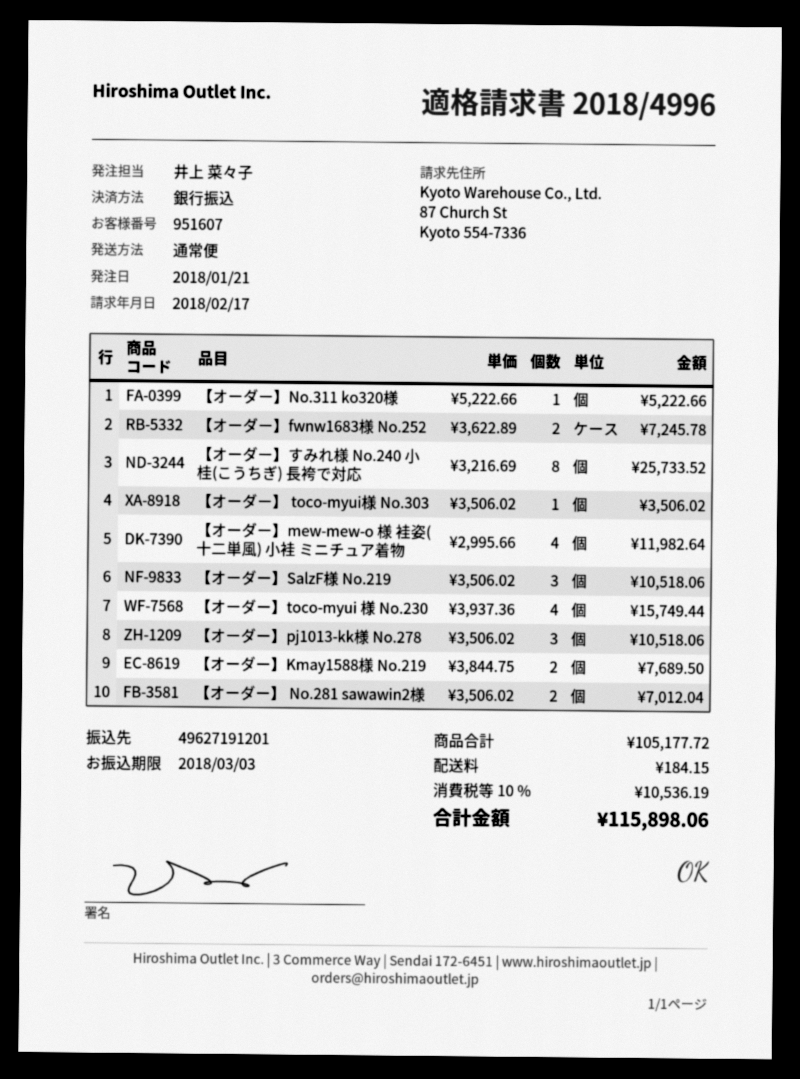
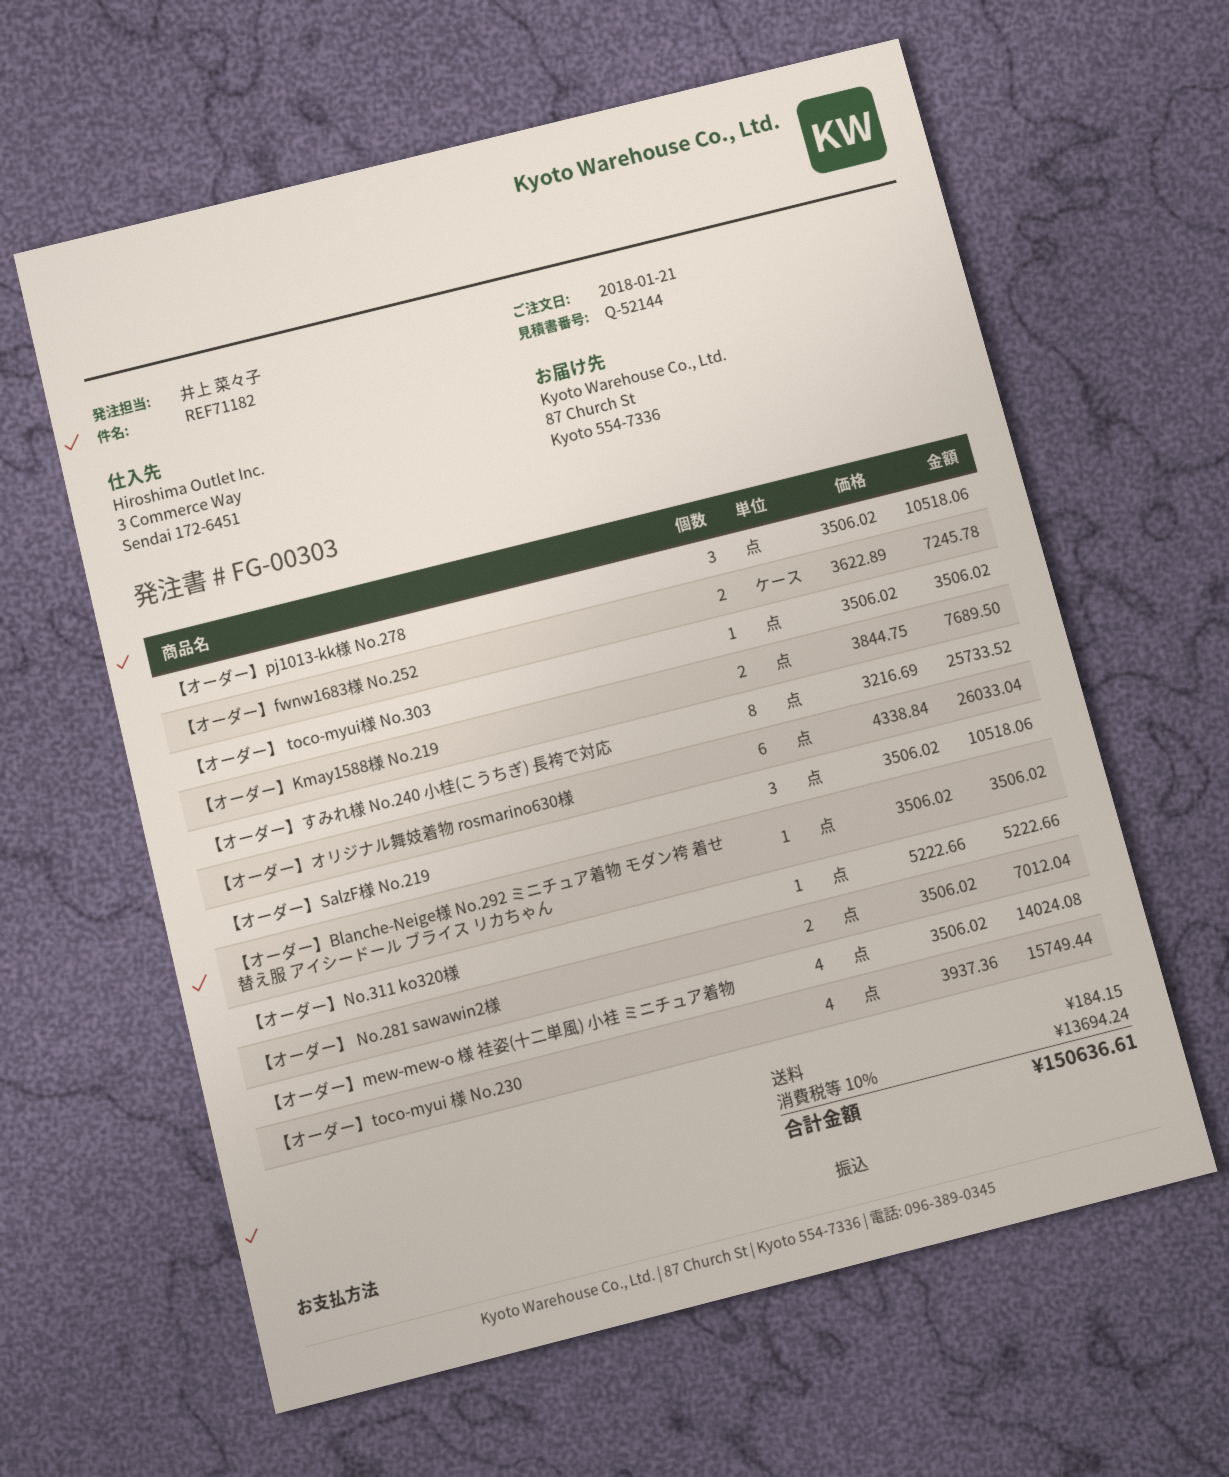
【オーダー】mew-mew-o 様 袿姿(十二単風) 小袿 ミニチュア着物: 4 x 2995.66 = 11982.64 -> 4 x 3506.02 = 14024.08
【オーダー】オリジナル舞妓着物 rosmarino630様: none -> 6 x 4338.84 = 26033.04
【オーダー】Blanche-Neige様 No.292 ミニチュア着物 モダン袴 着せ替え服 アイシードール ブライス リカちゃん: none -> 1 x 3506.02 = 3506.02
tax: 10% = 10536.19 -> 10% = 13694.24
total: 115898.06 -> 150636.61

